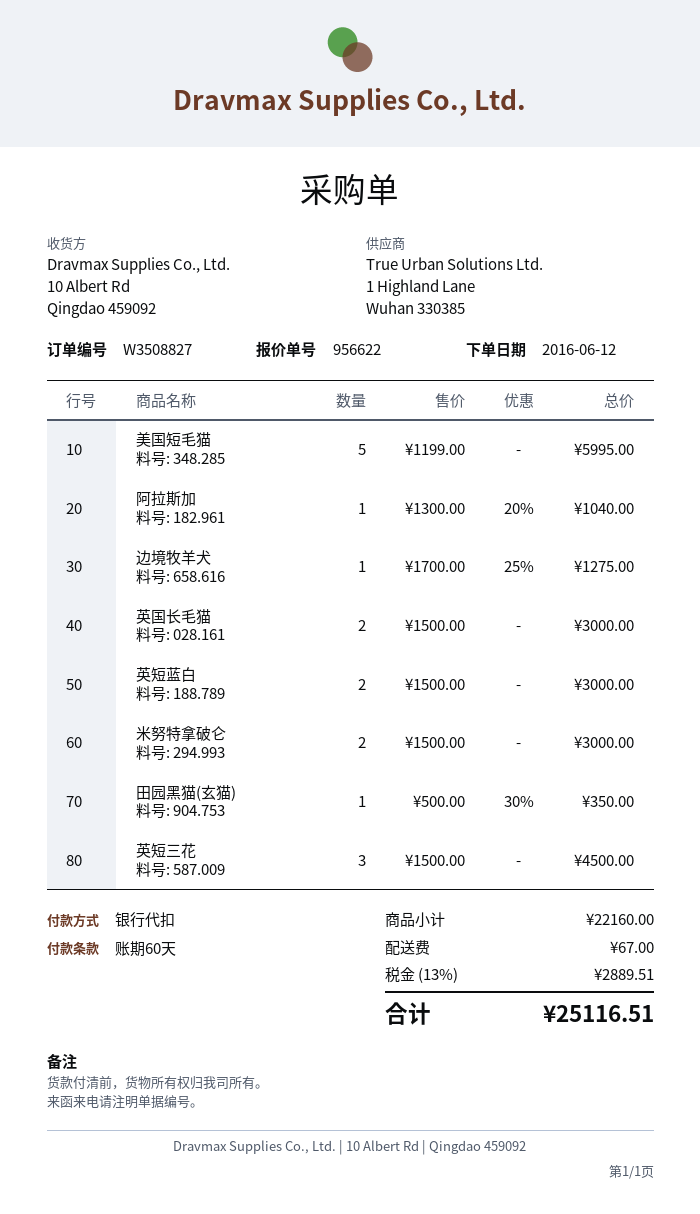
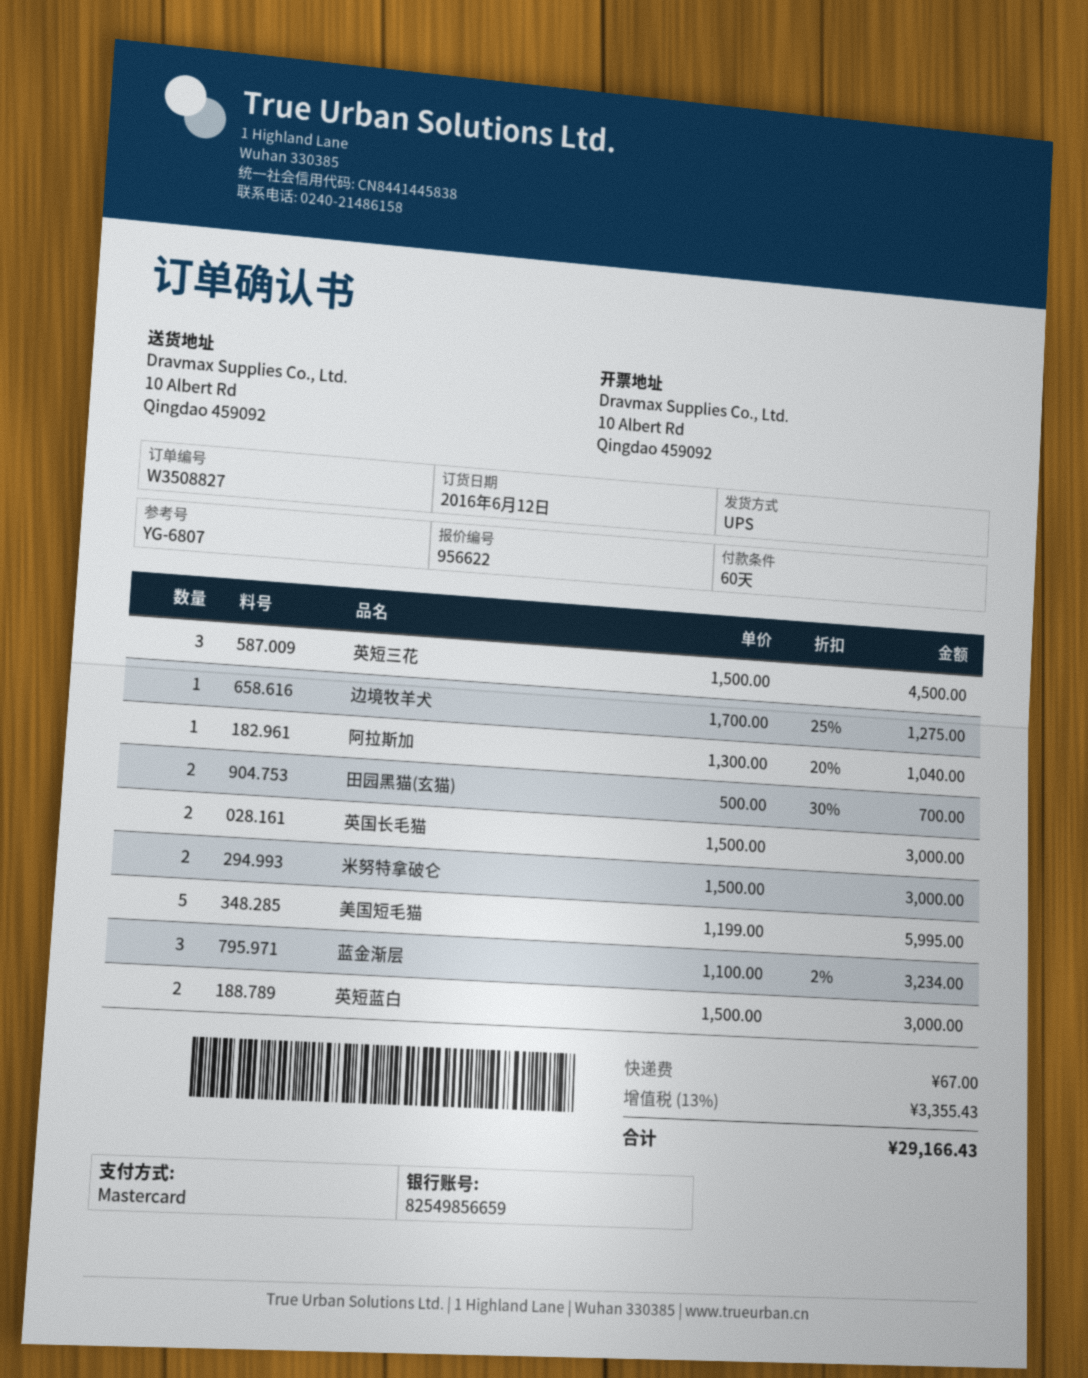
payment method: direct debit -> Mastercard
田园黑猫(玄猫): 1 x 500.00 - 30% = 350.00 -> 2 x 500.00 - 30% = 700.00
蓝金渐层: none -> 3 x 1100.00 - 2% = 3234.00
tax: 13% = 2889.51 -> 13% = 3355.43
total: 25116.51 -> 29166.43

